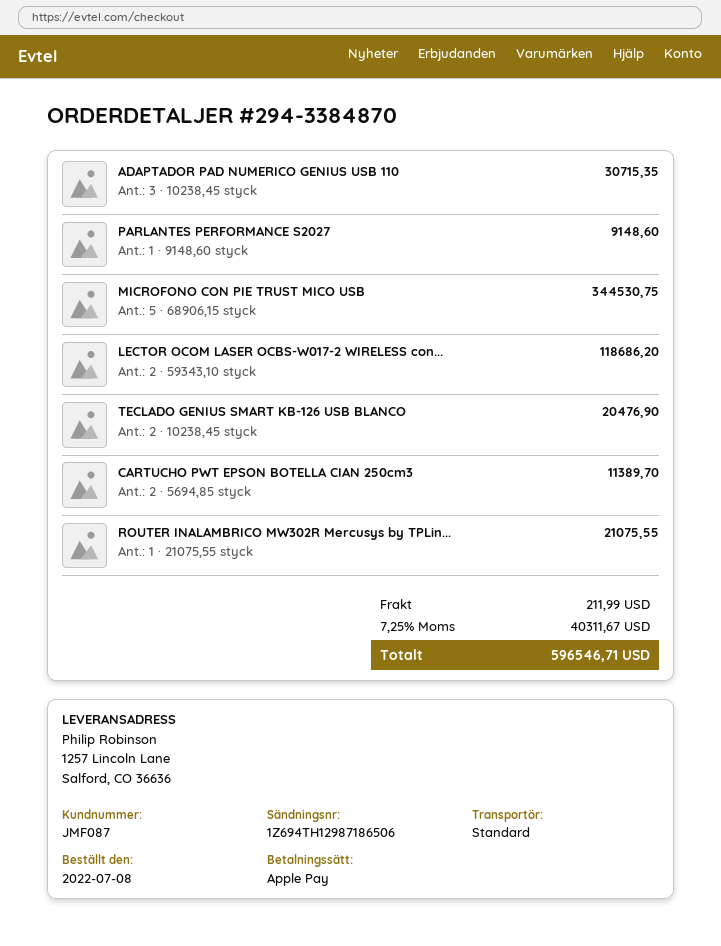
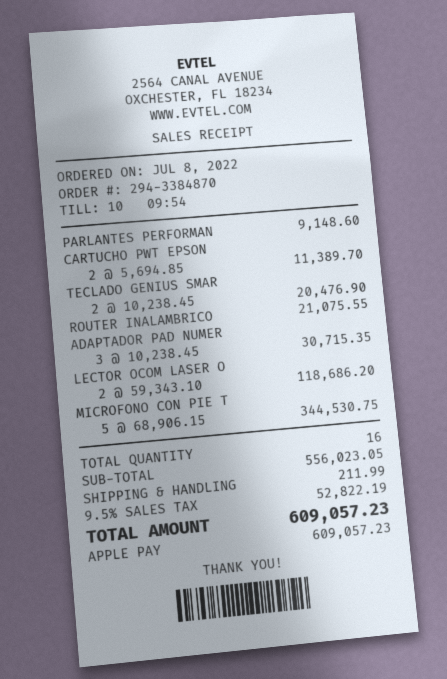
tax: 7.25% = 40311.67 -> 9.5% = 52822.19
total: 596546.71 -> 609057.23

